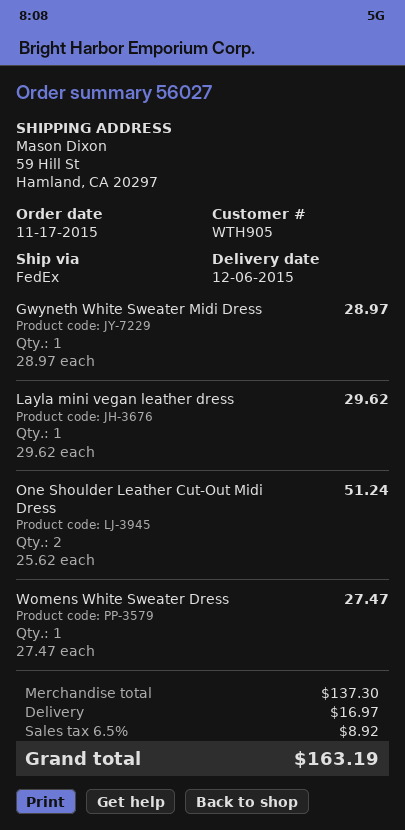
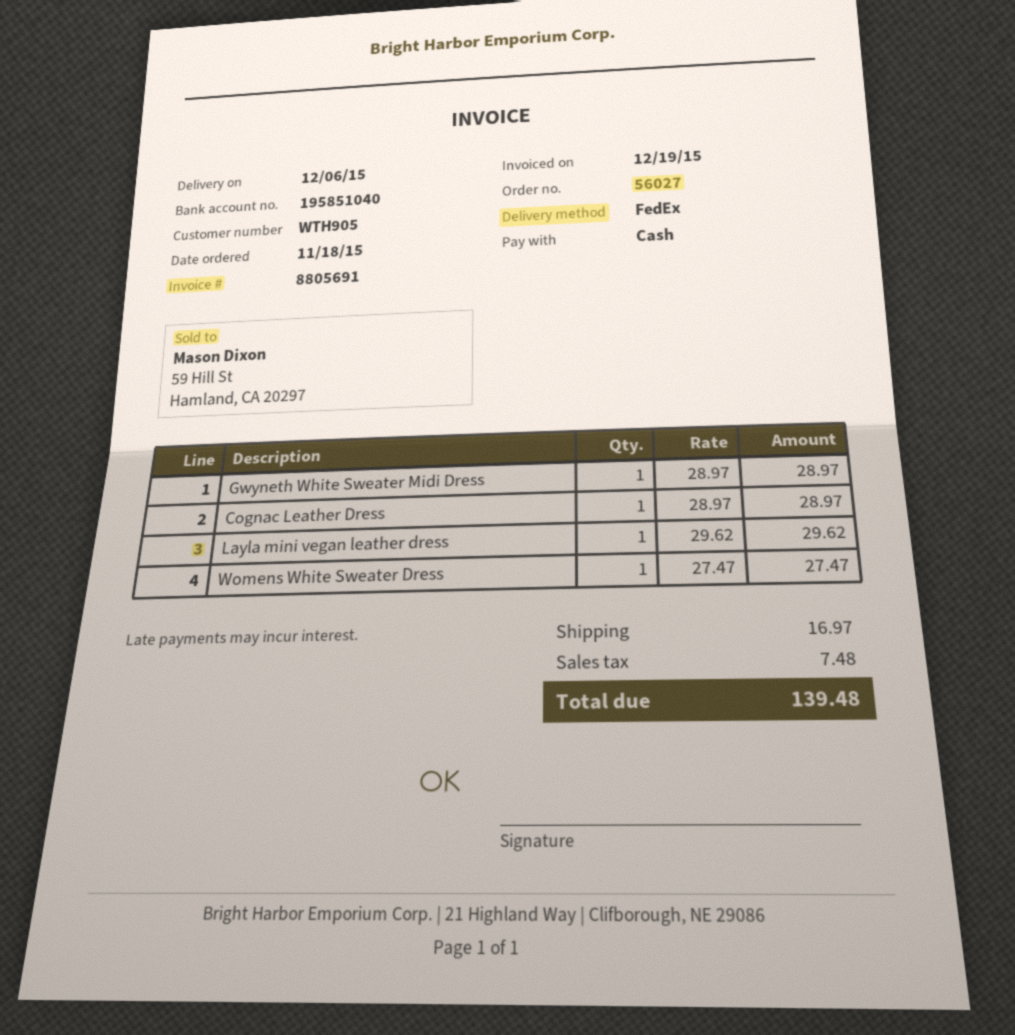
order date: 2015-11-17 -> 2015-11-18
One Shoulder Leather Cut-Out Midi Dress: 2 x 25.62 = 51.24 -> none
Cognac Leather Dress: none -> 1 x 28.97 = 28.97
tax: 8.92 -> 7.48
total: 163.19 -> 139.48

